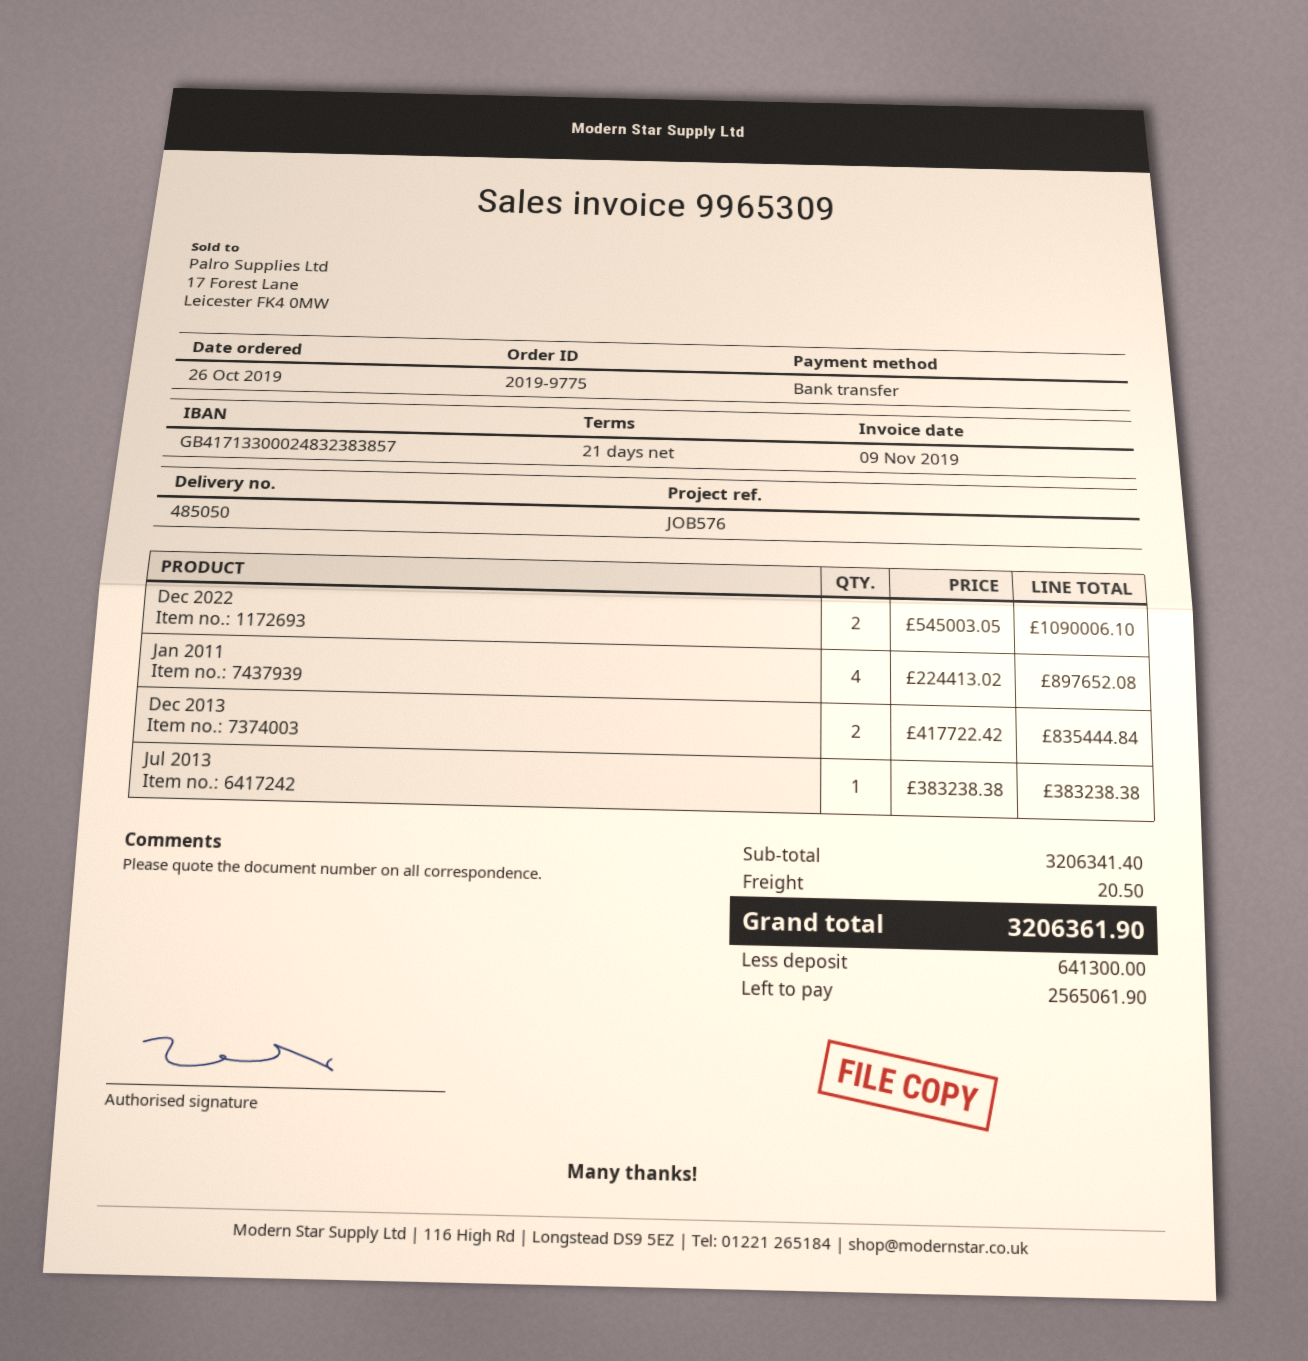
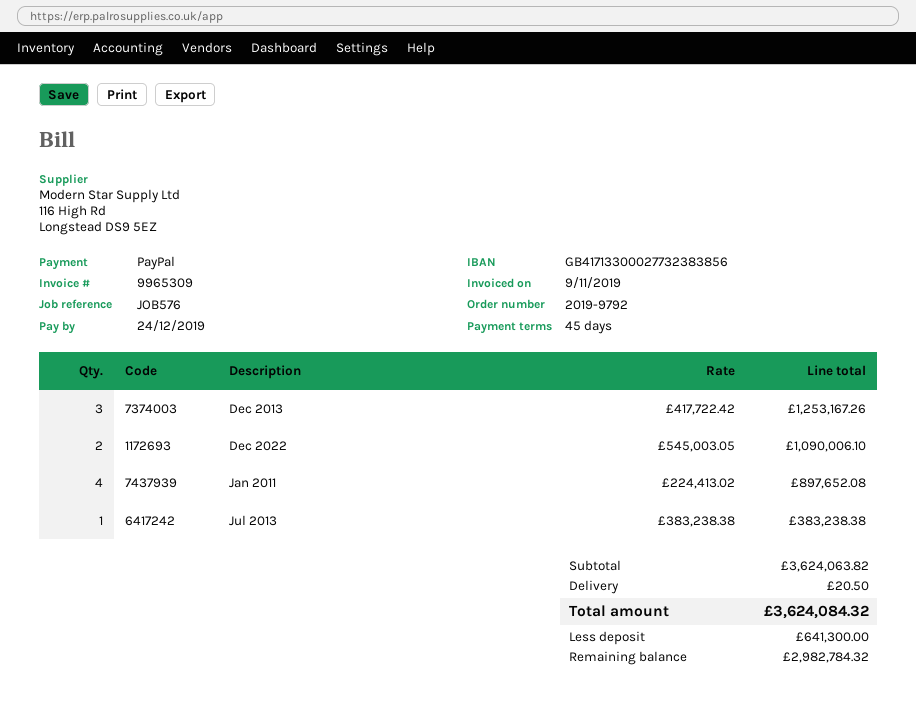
order number: 2019-9775 -> 2019-9792
payment terms: 21 days -> 45 days
payment method: bank transfer -> PayPal
bank account: GB41713300024832383857 -> GB41713300027732383856
Dec 2013: 2 x 417722.42 = 835444.84 -> 3 x 417722.42 = 1253167.26
subtotal: 3206341.40 -> 3624063.82
total: 3206361.90 -> 3624084.32
balance: 2565061.90 -> 2982784.32

